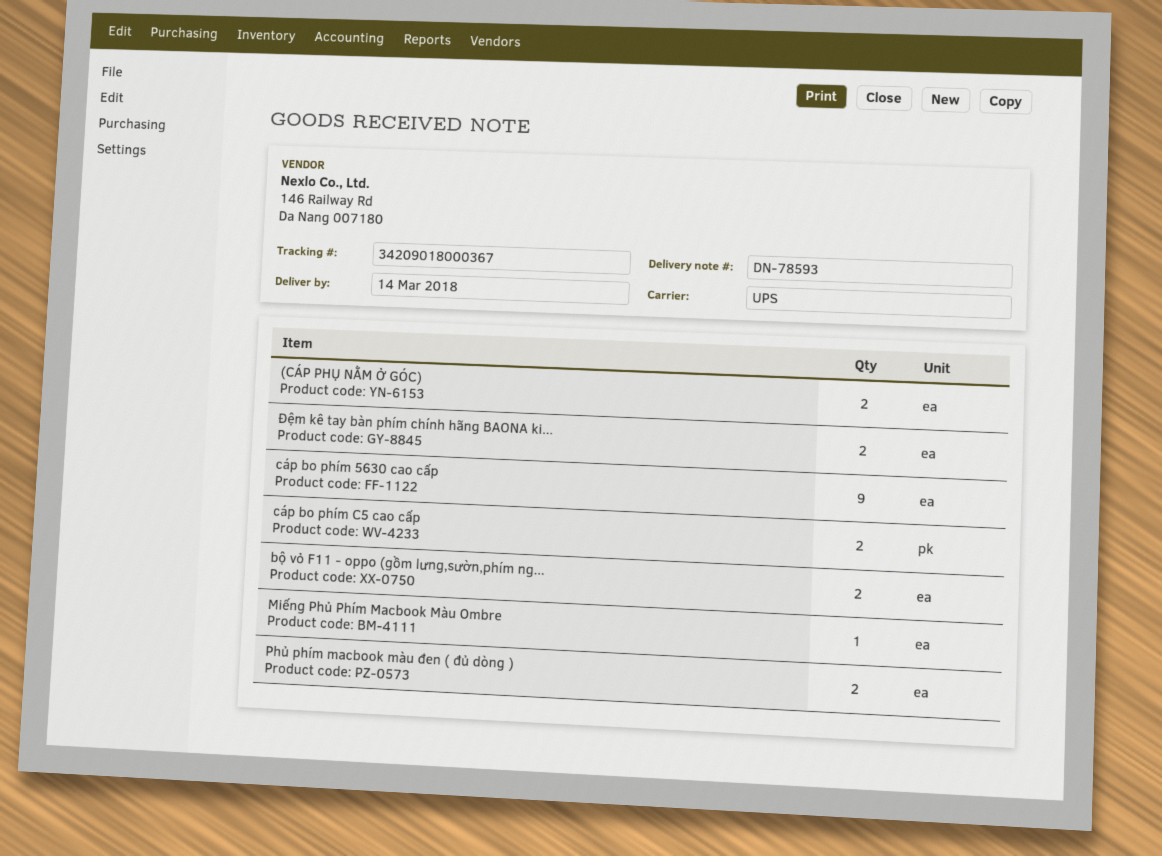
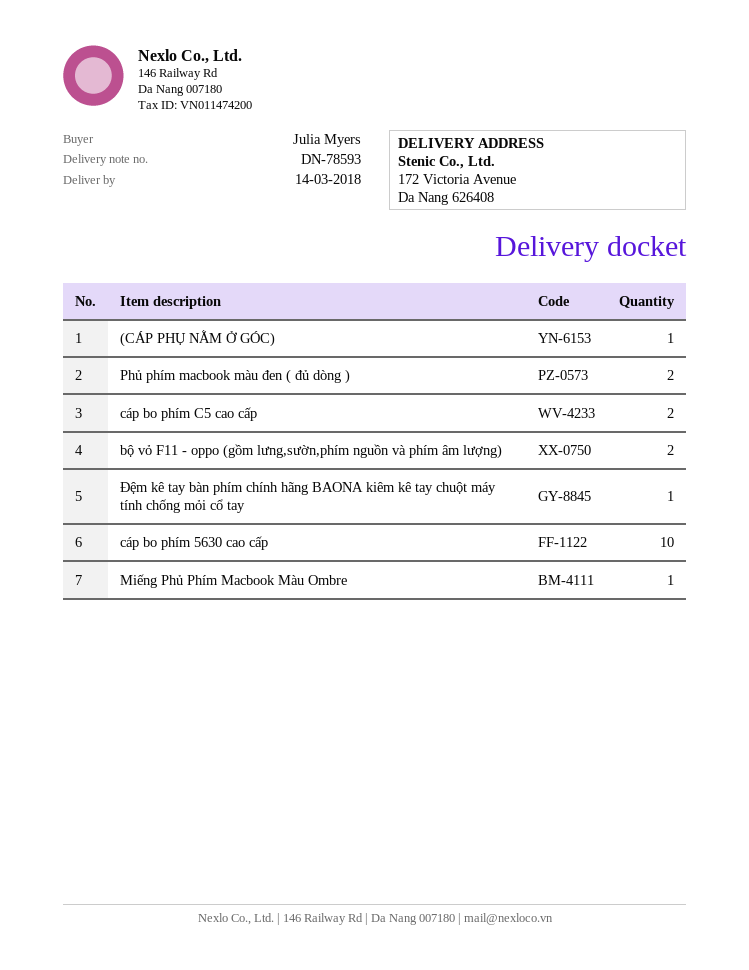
(CÁP PHỤ NẰM Ở GÓC): 2 -> 1
Đệm kê tay bàn phím chính hãng BAONA ki...: 2 -> 1
cáp bo phím 5630 cao cấp: 9 -> 10

